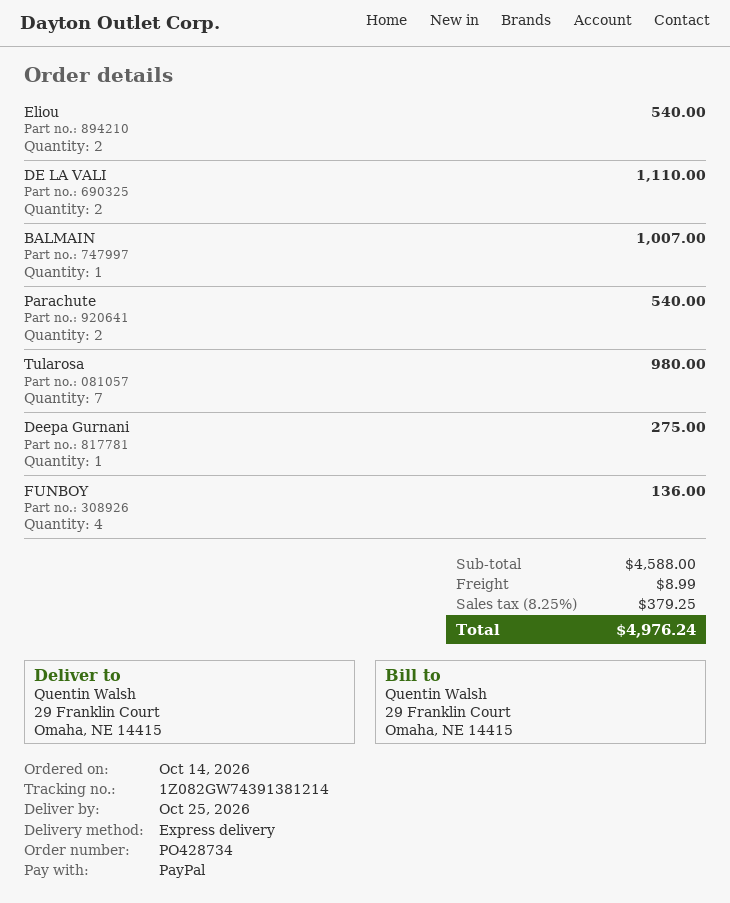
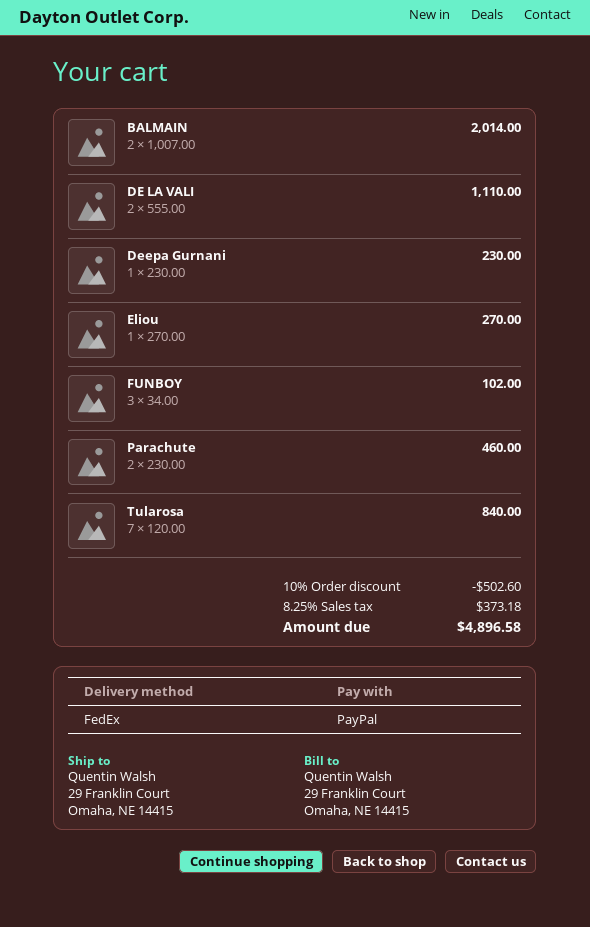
shipping method: express -> FedEx
Eliou: 2 for 540.00 -> 1 for 270.00
BALMAIN: 1 for 1007.00 -> 2 for 2014.00
Parachute: 2 for 540.00 -> 2 for 460.00
Tularosa: 7 for 980.00 -> 7 for 840.00
Deepa Gurnani: 1 for 275.00 -> 1 for 230.00
FUNBOY: 4 for 136.00 -> 3 for 102.00
discount: none -> 10% = 502.60
shipping: 8.99 -> none
tax: 8.25% = 379.25 -> 8.25% = 373.18
total: 4976.24 -> 4896.58

